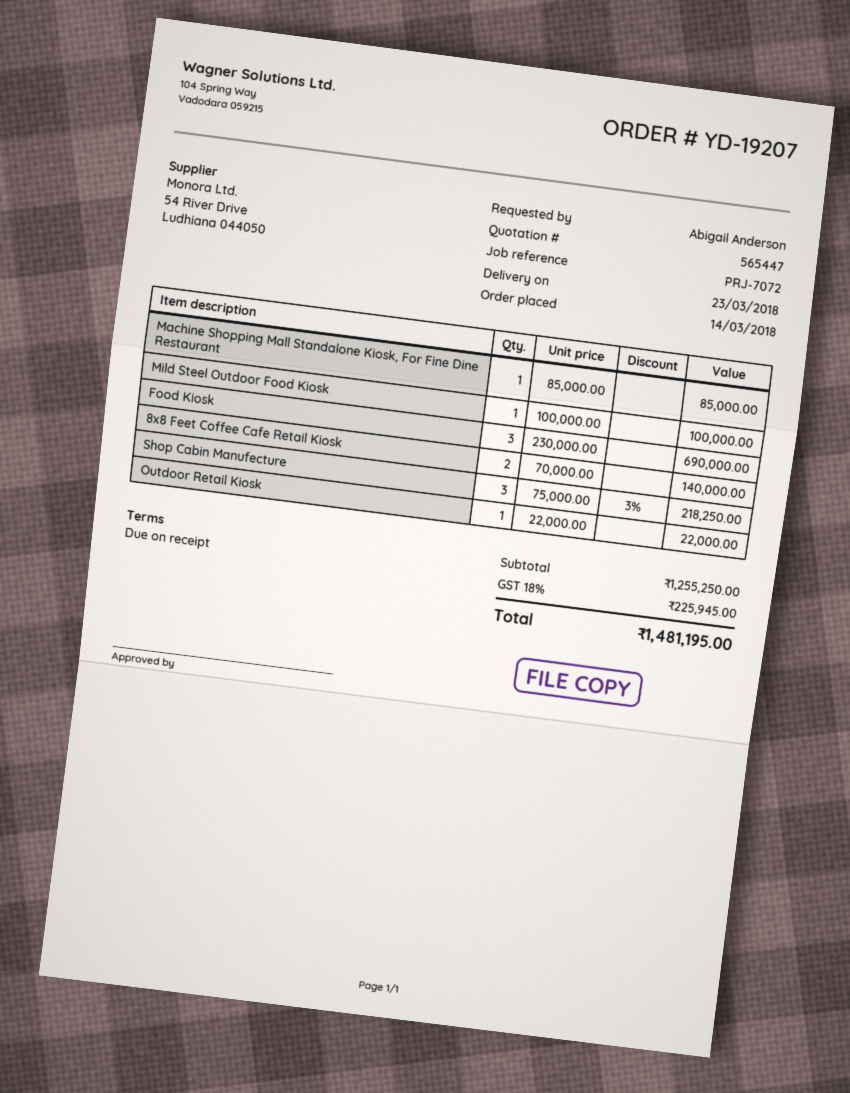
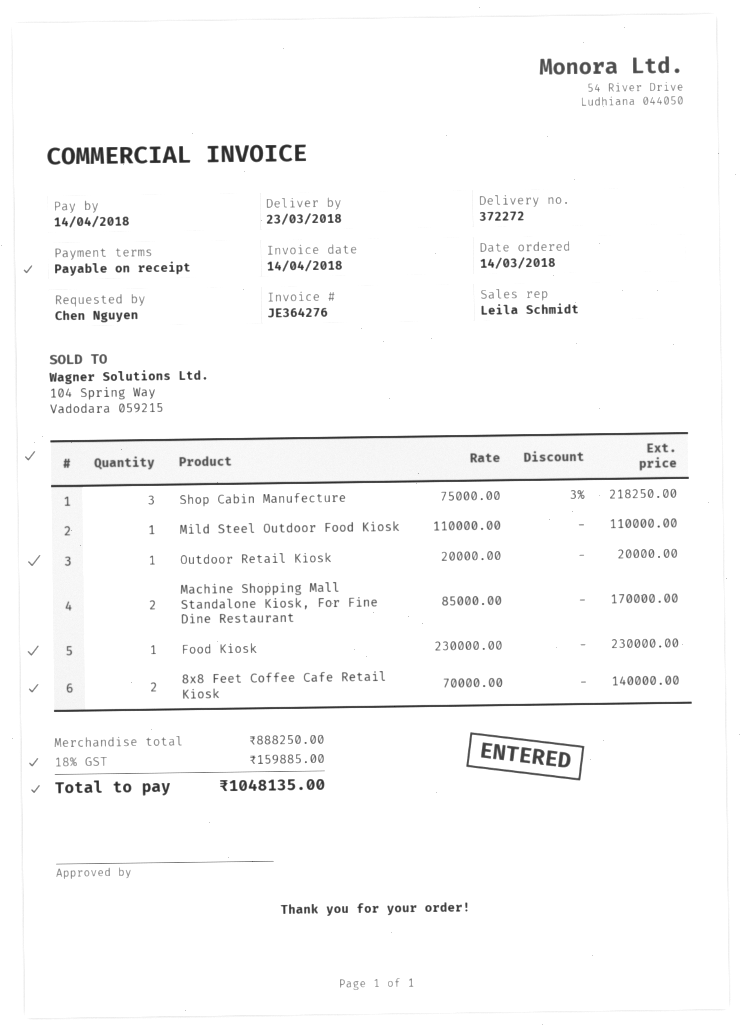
ordered by: Abigail Anderson -> Chen Nguyen
Machine Shopping Mall Standalone Kiosk, For Fine Dine Restaurant: 1 x 85000.00 = 85000.00 -> 2 x 85000.00 = 170000.00
Mild Steel Outdoor Food Kiosk: 1 x 100000.00 = 100000.00 -> 1 x 110000.00 = 110000.00
Food Kiosk: 3 x 230000.00 = 690000.00 -> 1 x 230000.00 = 230000.00
Outdoor Retail Kiosk: 1 x 22000.00 = 22000.00 -> 1 x 20000.00 = 20000.00
subtotal: 1255250.00 -> 888250.00
tax: 18% = 225945.00 -> 18% = 159885.00
total: 1481195.00 -> 1048135.00

